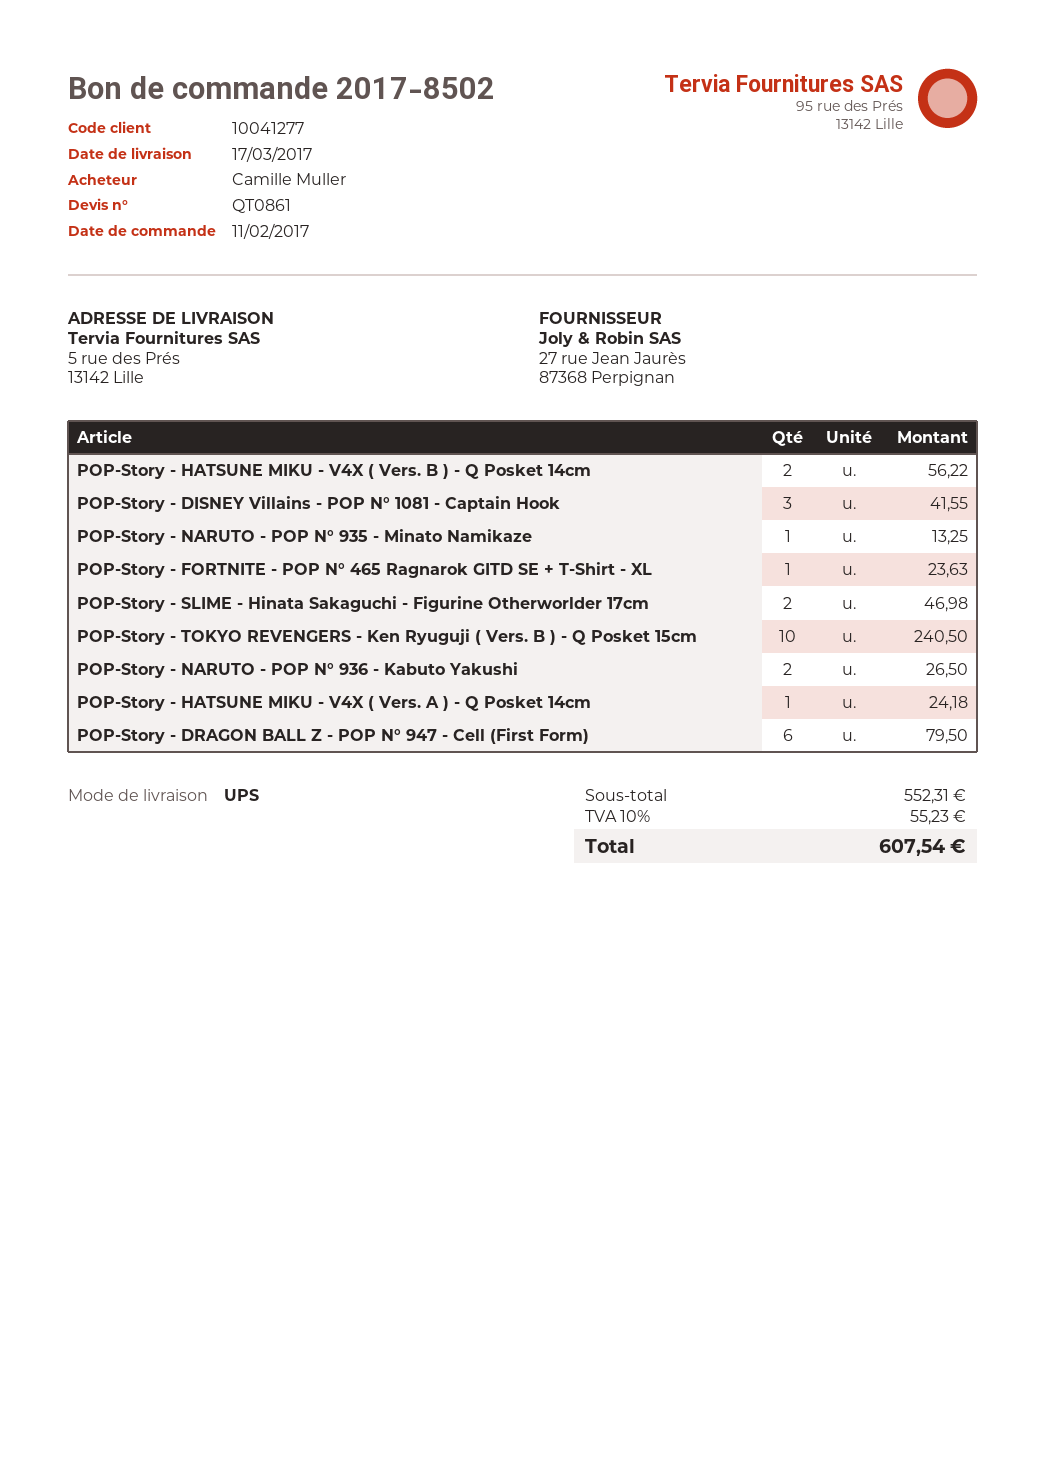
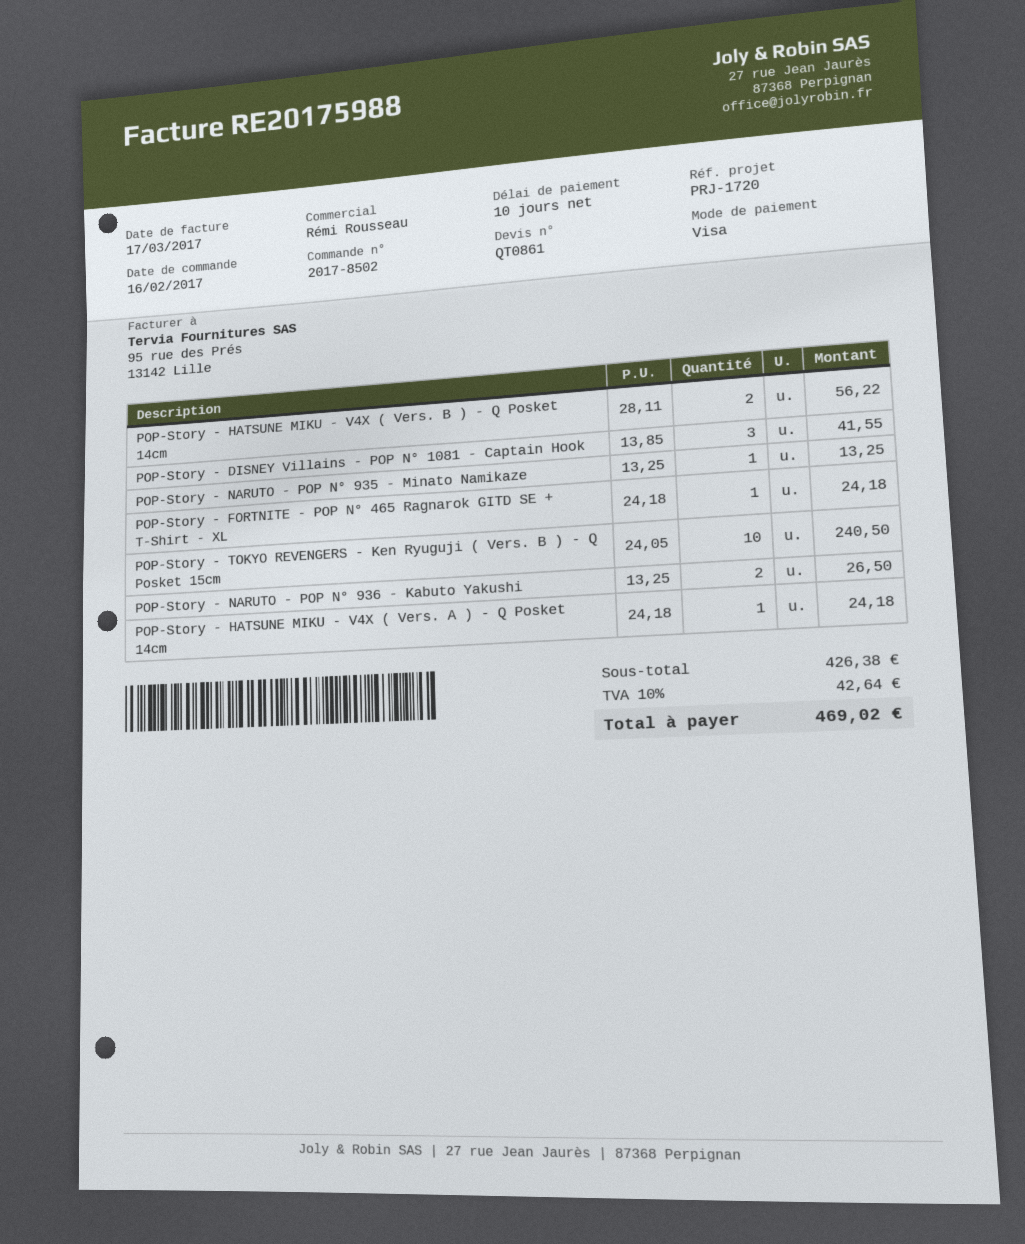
order date: 2017-02-11 -> 2017-02-16
POP-Story - FORTNITE - POP N° 465 Ragnarok GITD SE + T-Shirt - XL: 1 for 23.63 -> 1 for 24.18
POP-Story - SLIME - Hinata Sakaguchi - Figurine Otherworlder 17cm: 2 for 46.98 -> none
POP-Story - DRAGON BALL Z - POP N° 947 - Cell (First Form): 6 for 79.50 -> none
subtotal: 552.31 -> 426.38
tax: 10% = 55.23 -> 10% = 42.64
total: 607.54 -> 469.02

